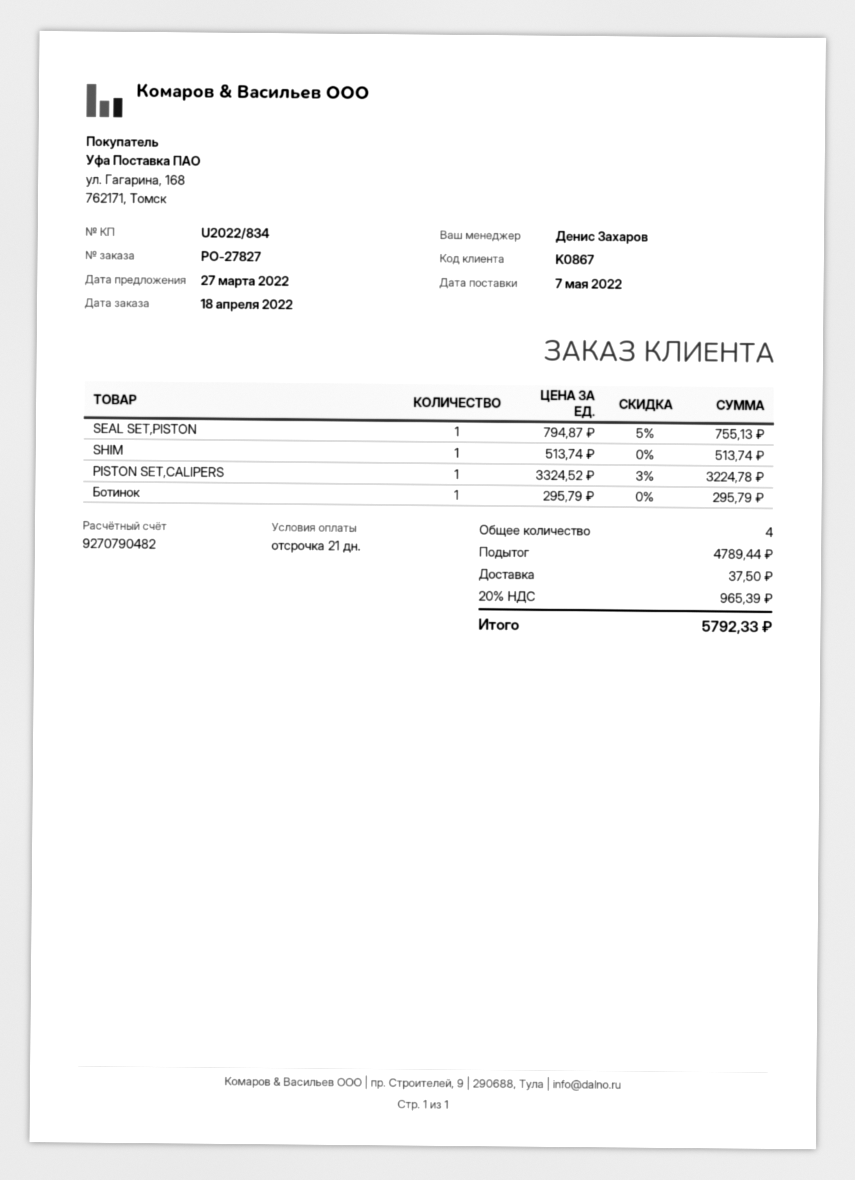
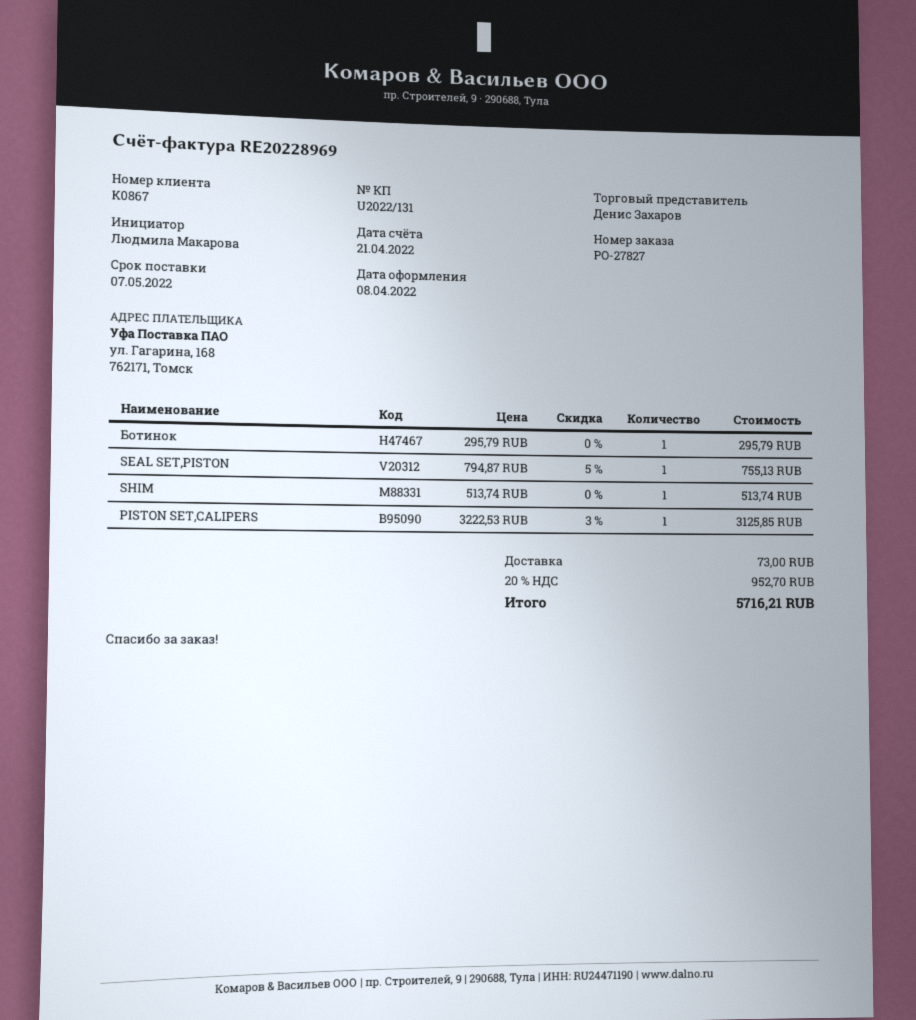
quote number: U2022/834 -> U2022/131
order date: 2022-04-18 -> 2022-04-08
PISTON SET,CALIPERS: 1 x 3324.52 - 3% = 3224.78 -> 1 x 3222.53 - 3% = 3125.85
shipping: 37.50 -> 73.00
tax: 20% = 965.39 -> 20% = 952.70
total: 5792.33 -> 5716.21

